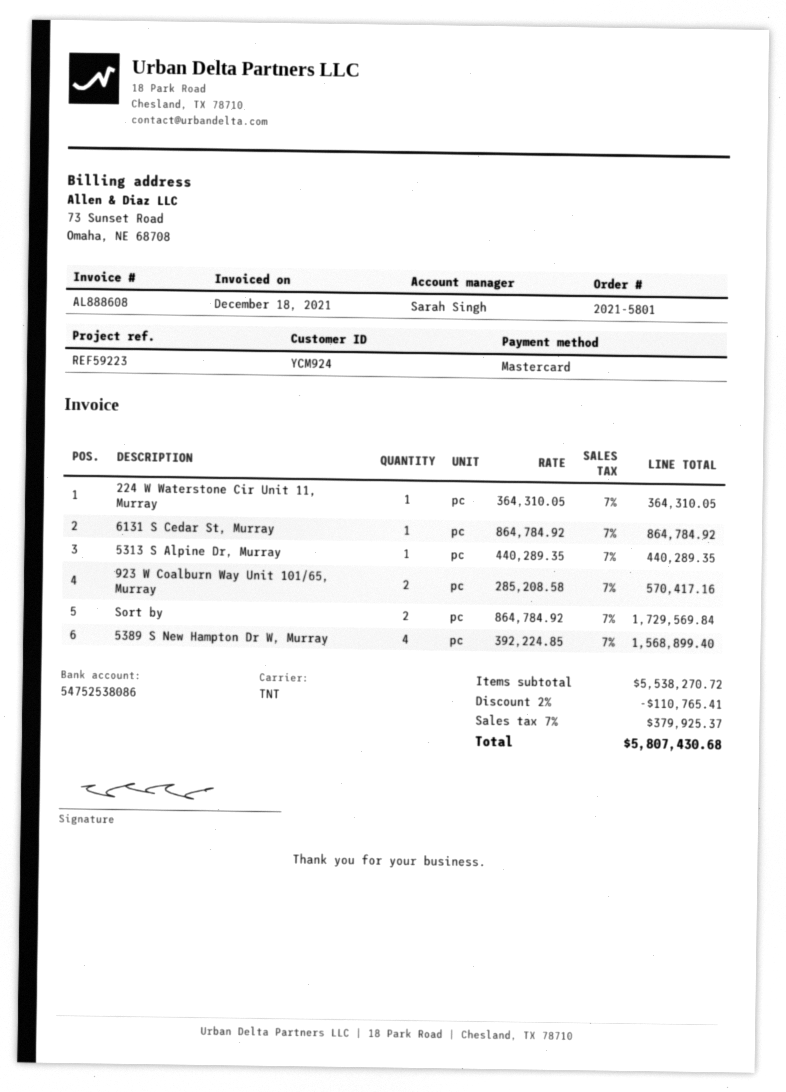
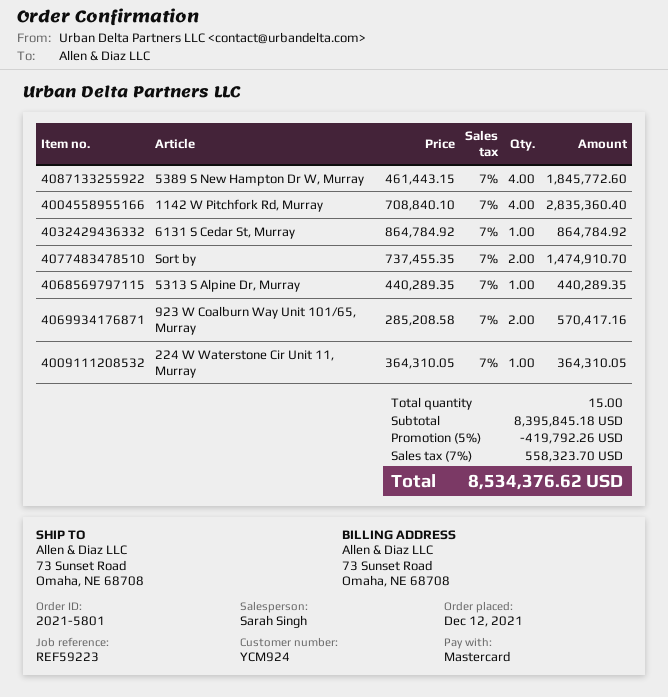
Sort by: 2 x 864784.92 = 1729569.84 -> 2 x 737455.35 = 1474910.70
5389 S New Hampton Dr W, Murray: 4 x 392224.85 = 1568899.40 -> 4 x 461443.15 = 1845772.60
1142 W Pitchfork Rd, Murray: none -> 4 x 708840.10 = 2835360.40
subtotal: 5538270.72 -> 8395845.18
discount: 2% = 110765.41 -> 5% = 419792.26
tax: 7% = 379925.37 -> 7% = 558323.70
total: 5807430.68 -> 8534376.62

